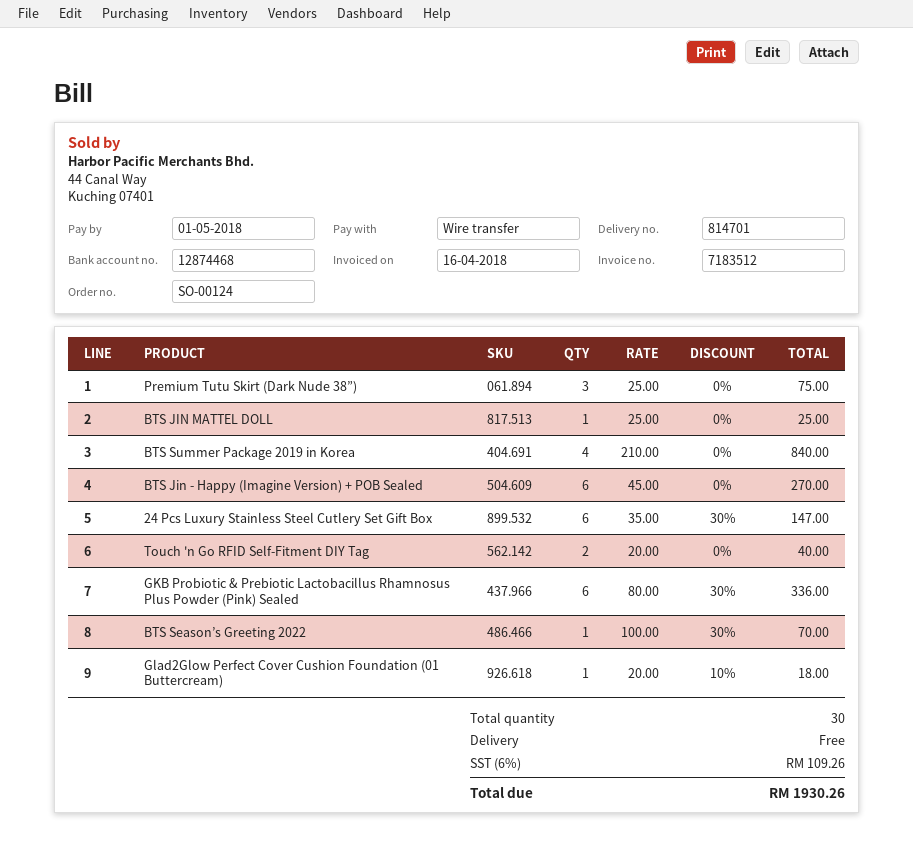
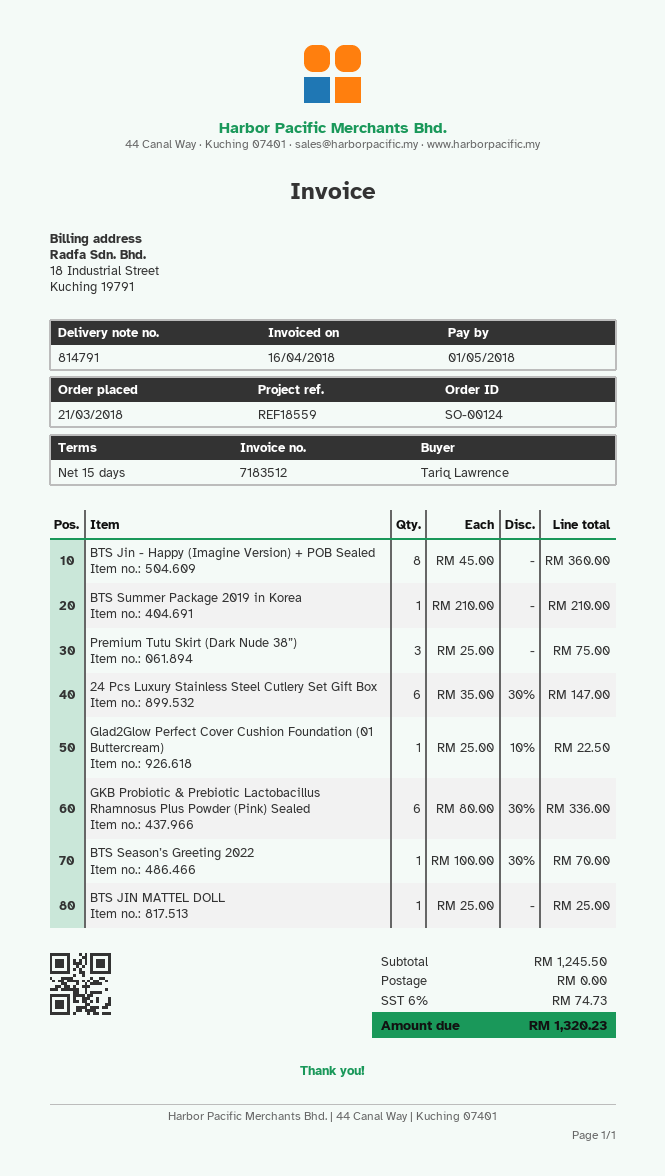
delivery note number: 814701 -> 814791
BTS Summer Package 2019 in Korea: 4 x 210.00 = 840.00 -> 1 x 210.00 = 210.00
BTS Jin - Happy (Imagine Version) + POB Sealed: 6 x 45.00 = 270.00 -> 8 x 45.00 = 360.00
Touch 'n Go RFID Self-Fitment DIY Tag: 2 x 20.00 = 40.00 -> none
Glad2Glow Perfect Cover Cushion Foundation (01 Buttercream): 1 x 20.00 - 10% = 18.00 -> 1 x 25.00 - 10% = 22.50
tax: 6% = 109.26 -> 6% = 74.73
total: 1930.26 -> 1320.23

